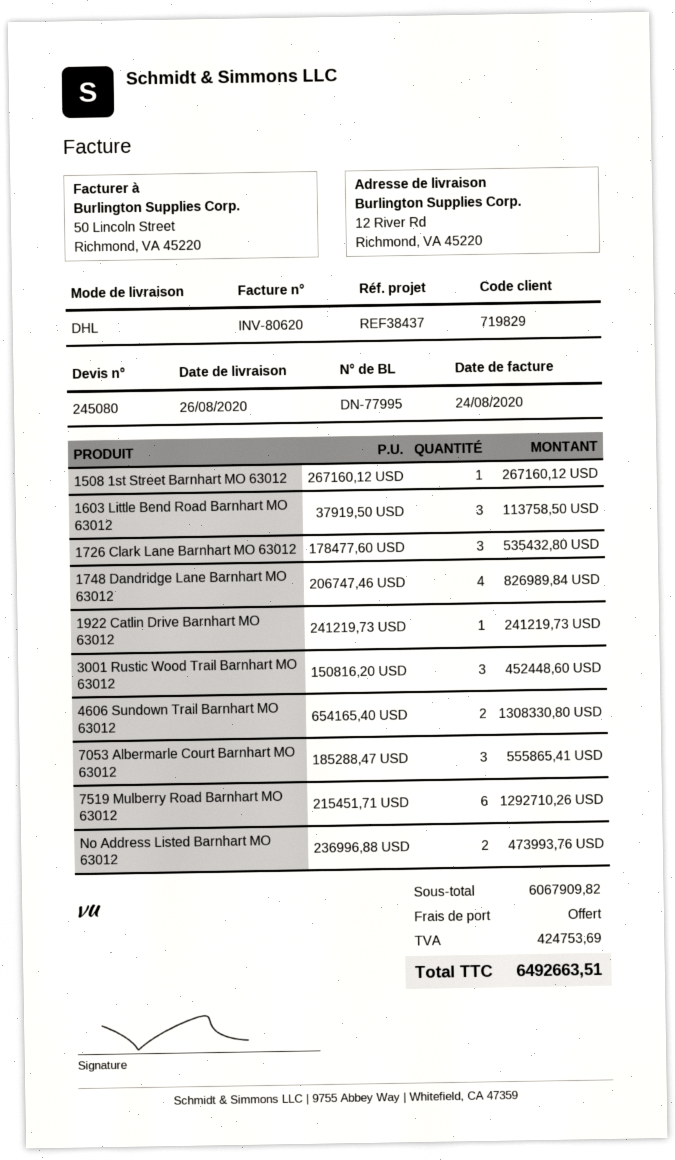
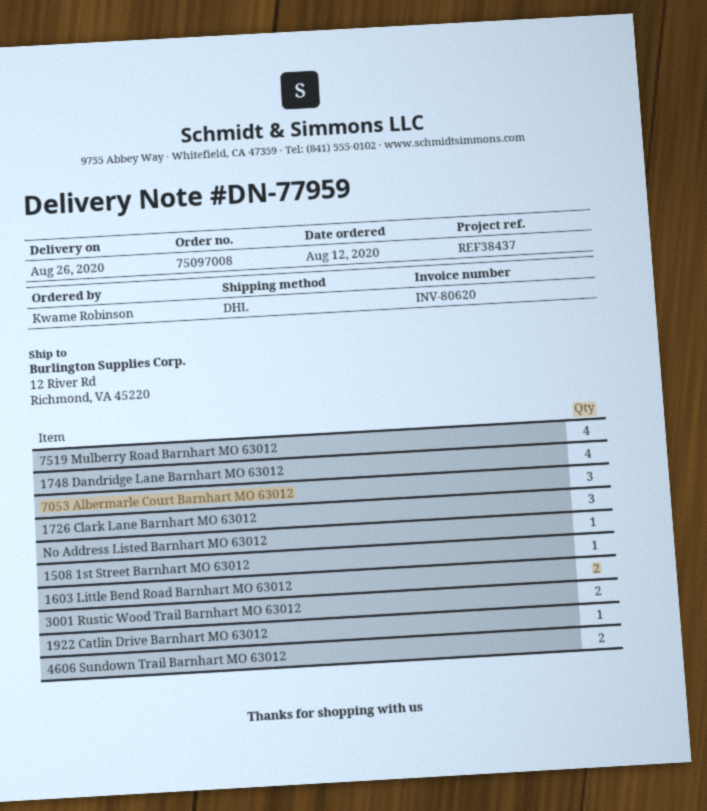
delivery note number: DN-77995 -> DN-77959
1603 Little Bend Road Barnhart MO 63012: 3 -> 2
3001 Rustic Wood Trail Barnhart MO 63012: 3 -> 2
7519 Mulberry Road Barnhart MO 63012: 6 -> 4
No Address Listed Barnhart MO 63012: 2 -> 1

